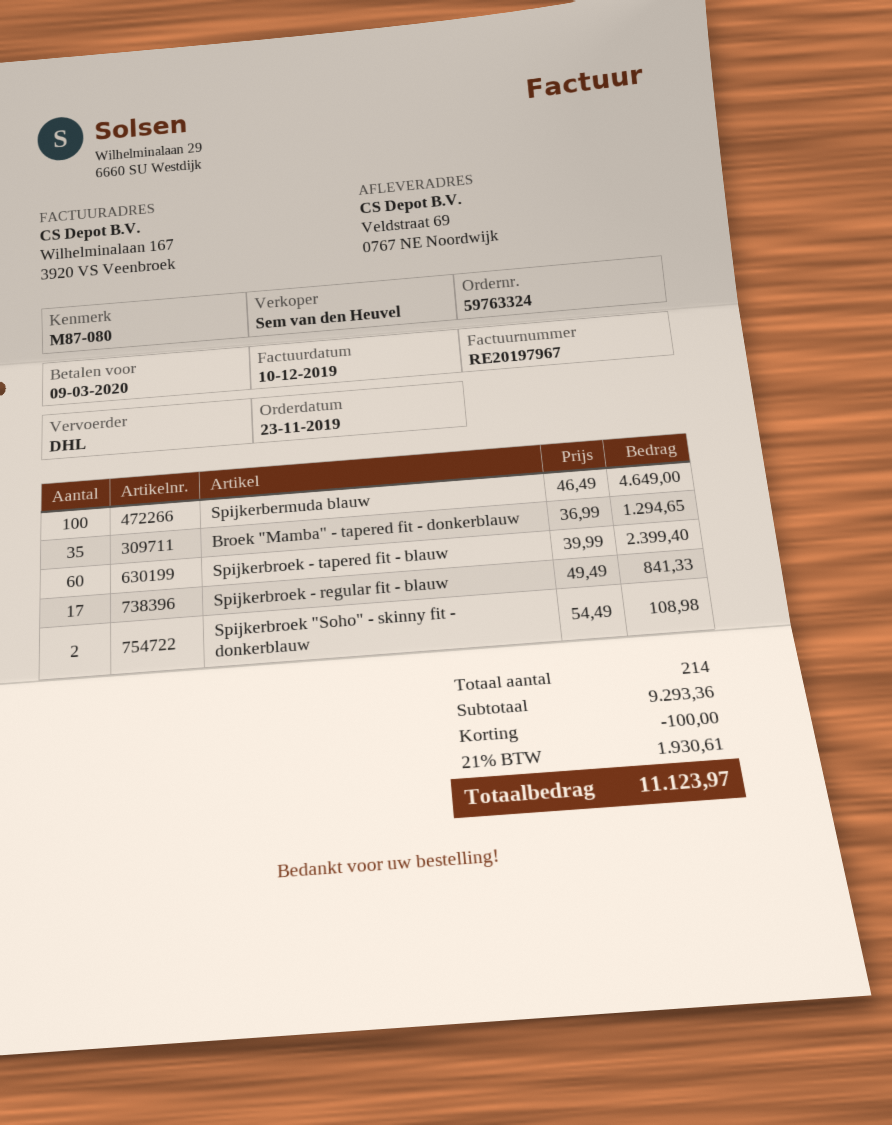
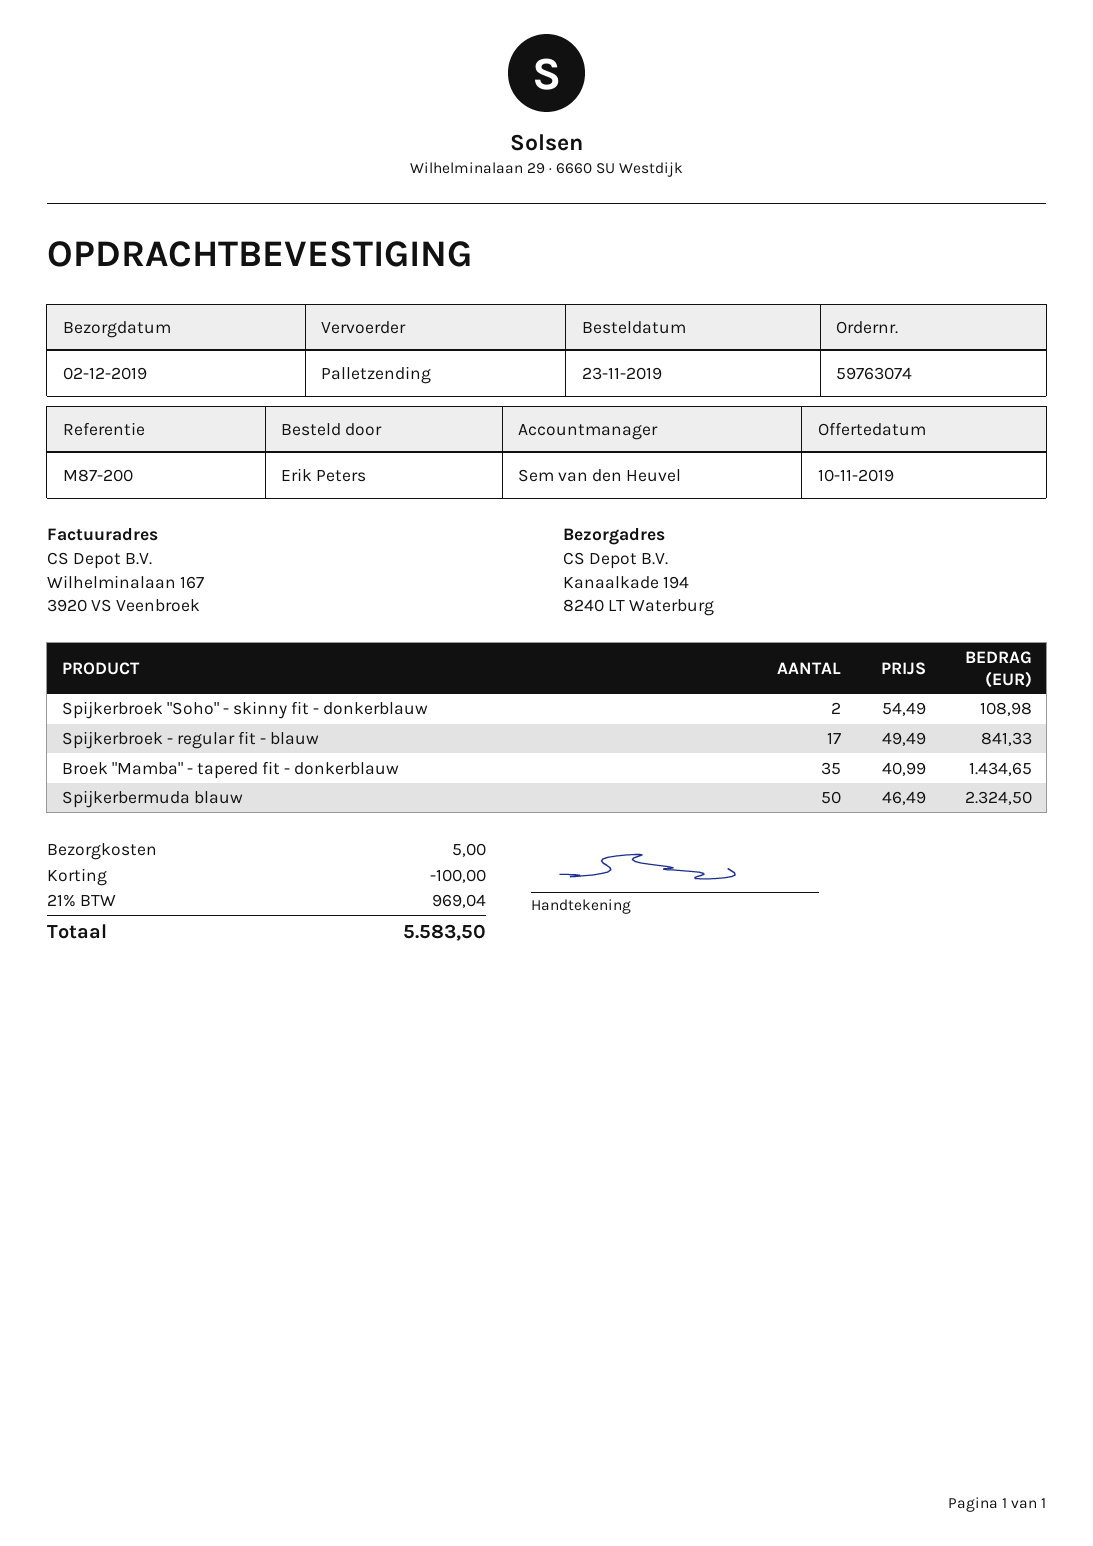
order number: 59763324 -> 59763074
reference: M87-080 -> M87-200
shipping method: DHL -> pallet freight
ship to: Veldstraat 69, 0767 NE Noordwijk -> Kanaalkade 194, 8240 LT Waterburg
Spijkerbermuda blauw: 100 x 46.49 = 4649.00 -> 50 x 46.49 = 2324.50
Broek "Mamba" - tapered fit - donkerblauw: 35 x 36.99 = 1294.65 -> 35 x 40.99 = 1434.65
Spijkerbroek - tapered fit - blauw: 60 x 39.99 = 2399.40 -> none
shipping: none -> 5.00
tax: 21% = 1930.61 -> 21% = 969.04
total: 11123.97 -> 5583.50

